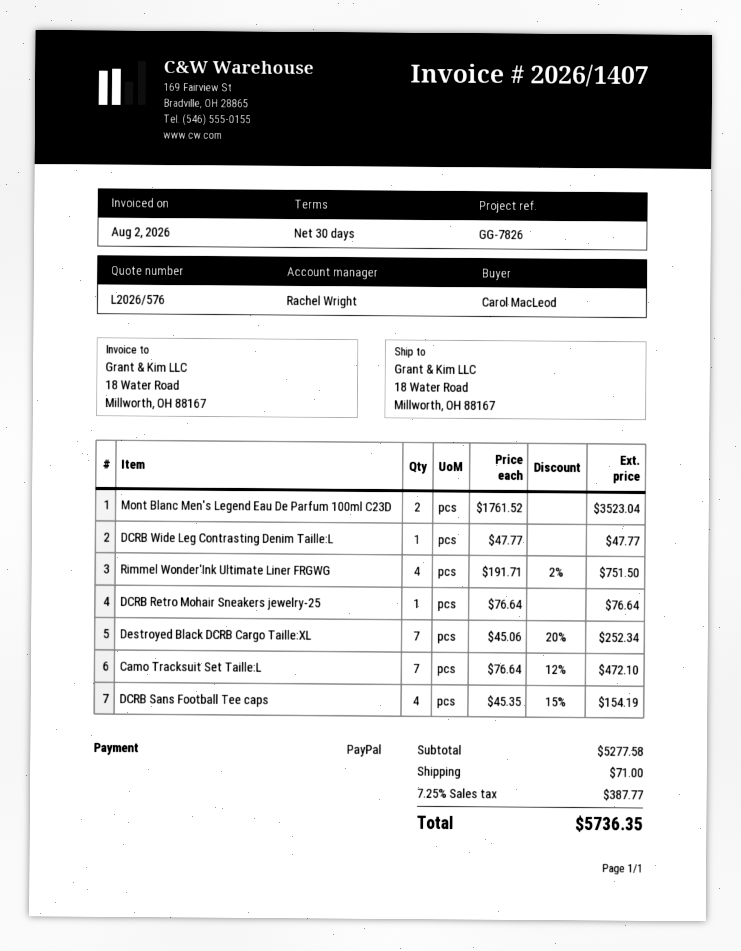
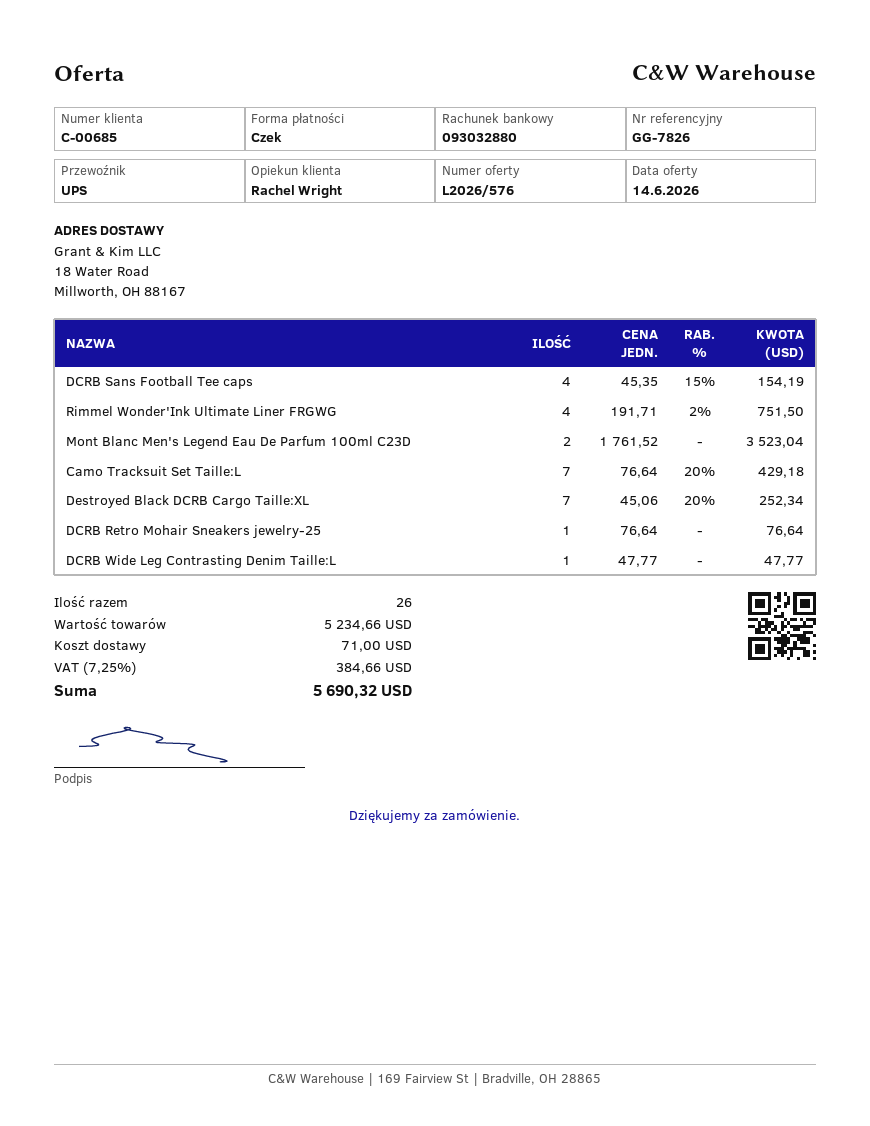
payment method: PayPal -> cheque
Camo Tracksuit Set Taille:L: 7 x 76.64 - 12% = 472.10 -> 7 x 76.64 - 20% = 429.18
subtotal: 5277.58 -> 5234.66
tax: 7.25% = 387.77 -> 7.25% = 384.66
total: 5736.35 -> 5690.32

